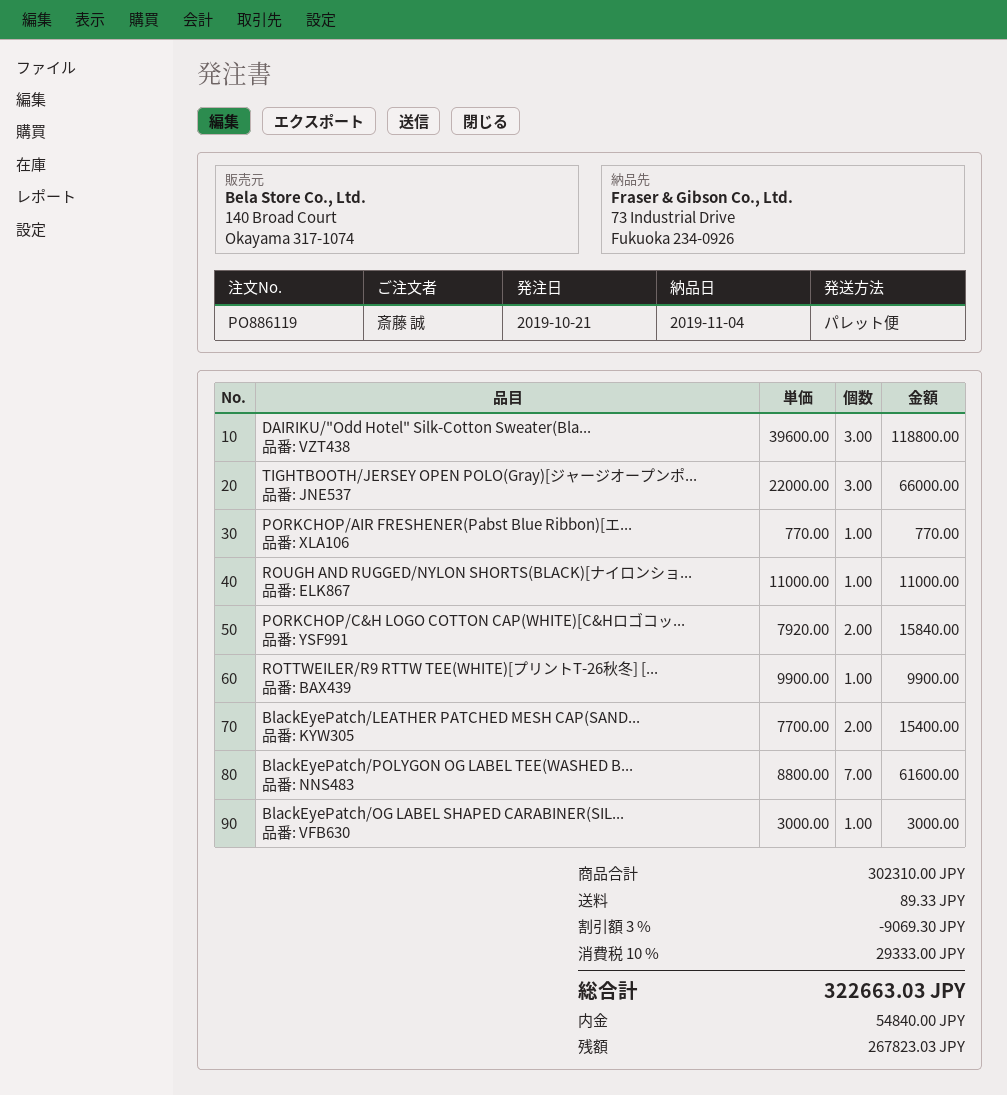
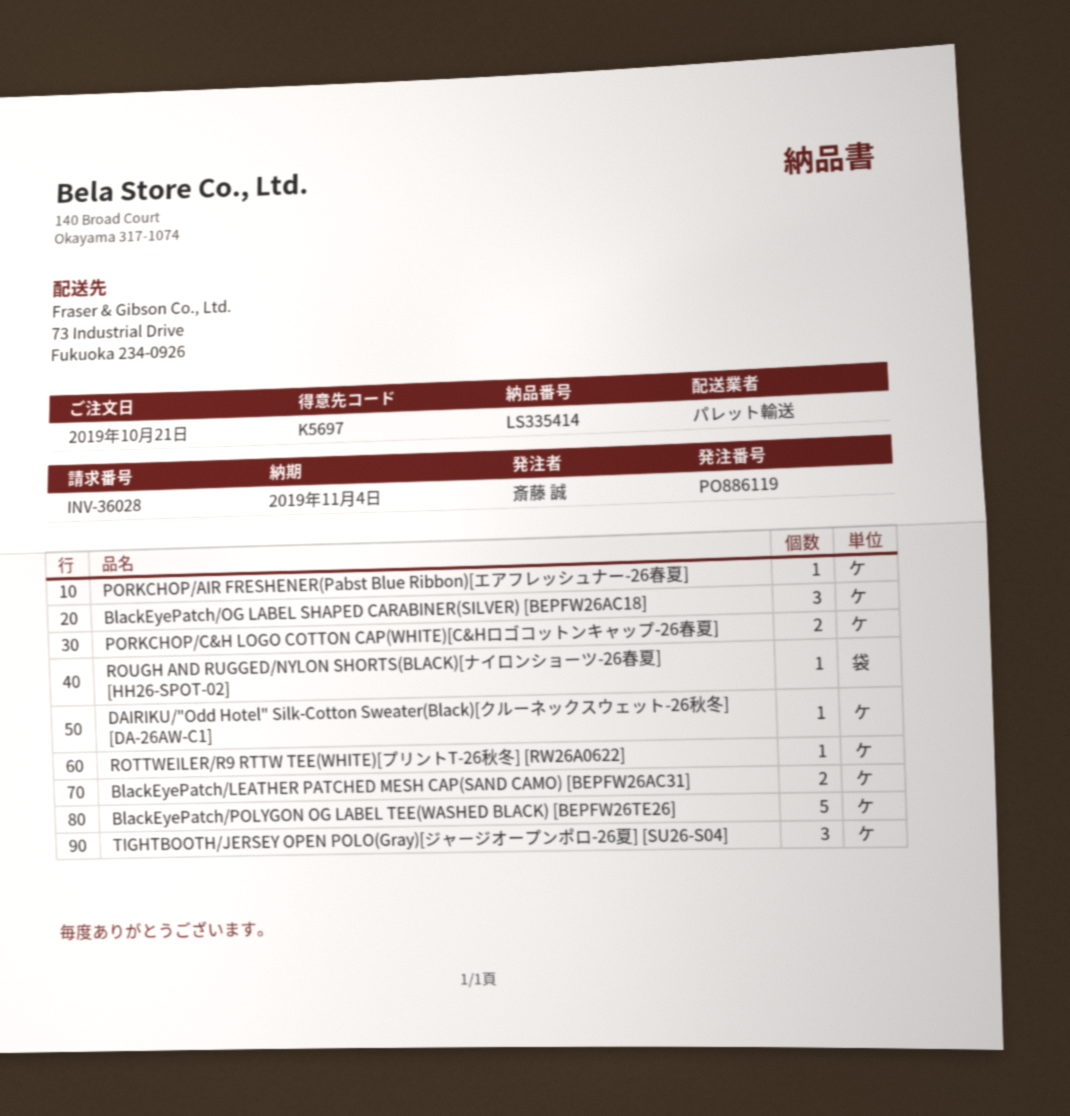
DAIRIKU/"Odd Hotel" Silk-Cotton Sweater(Bla...: 3 -> 1
BlackEyePatch/POLYGON OG LABEL TEE(WASHED B...: 7 -> 5
BlackEyePatch/OG LABEL SHAPED CARABINER(SIL...: 1 -> 3

